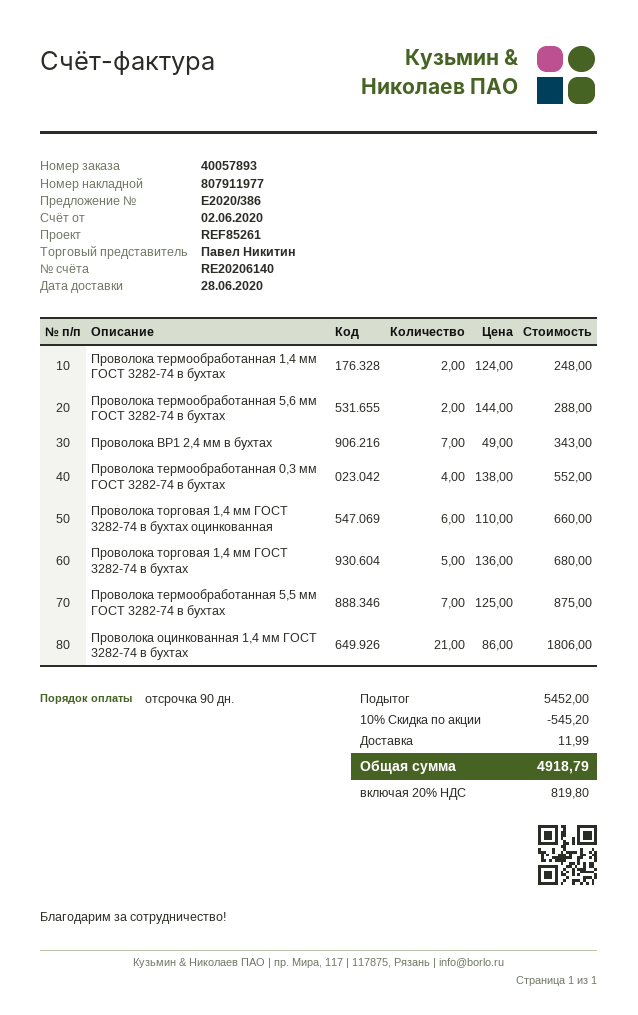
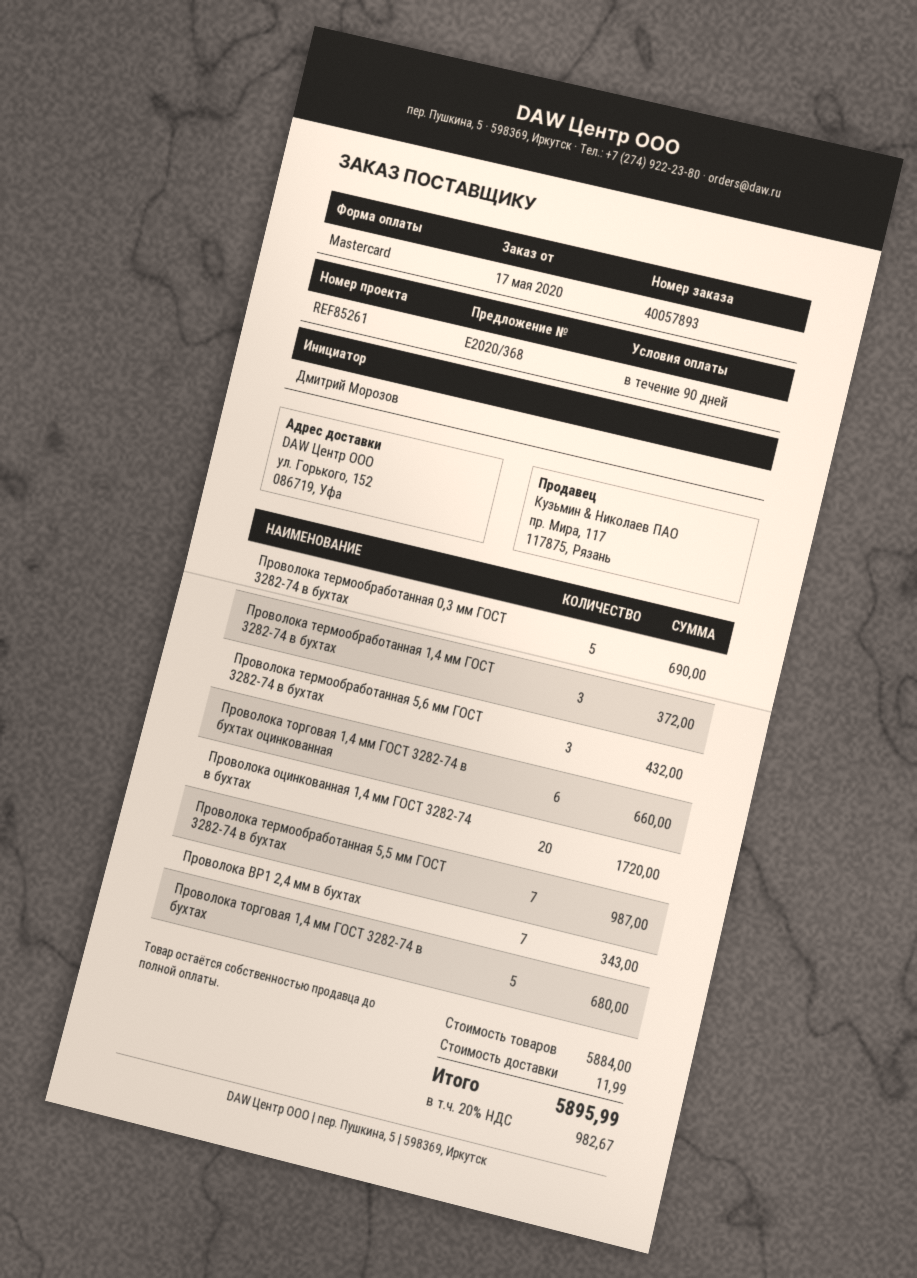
quote number: E2020/386 -> E2020/368
Проволока термообработанная 1,4 мм ГОСТ 3282-74 в бухтах: 2 for 248.00 -> 3 for 372.00
Проволока термообработанная 5,6 мм ГОСТ 3282-74 в бухтах: 2 for 288.00 -> 3 for 432.00
Проволока термообработанная 0,3 мм ГОСТ 3282-74 в бухтах: 4 for 552.00 -> 5 for 690.00
Проволока термообработанная 5,5 мм ГОСТ 3282-74 в бухтах: 7 for 875.00 -> 7 for 987.00
Проволока оцинкованная 1,4 мм ГОСТ 3282-74 в бухтах: 21 for 1806.00 -> 20 for 1720.00
subtotal: 5452.00 -> 5884.00
discount: 10% = 545.20 -> none
tax: 20% = 819.80 -> 20% = 982.67
total: 4918.79 -> 5895.99

